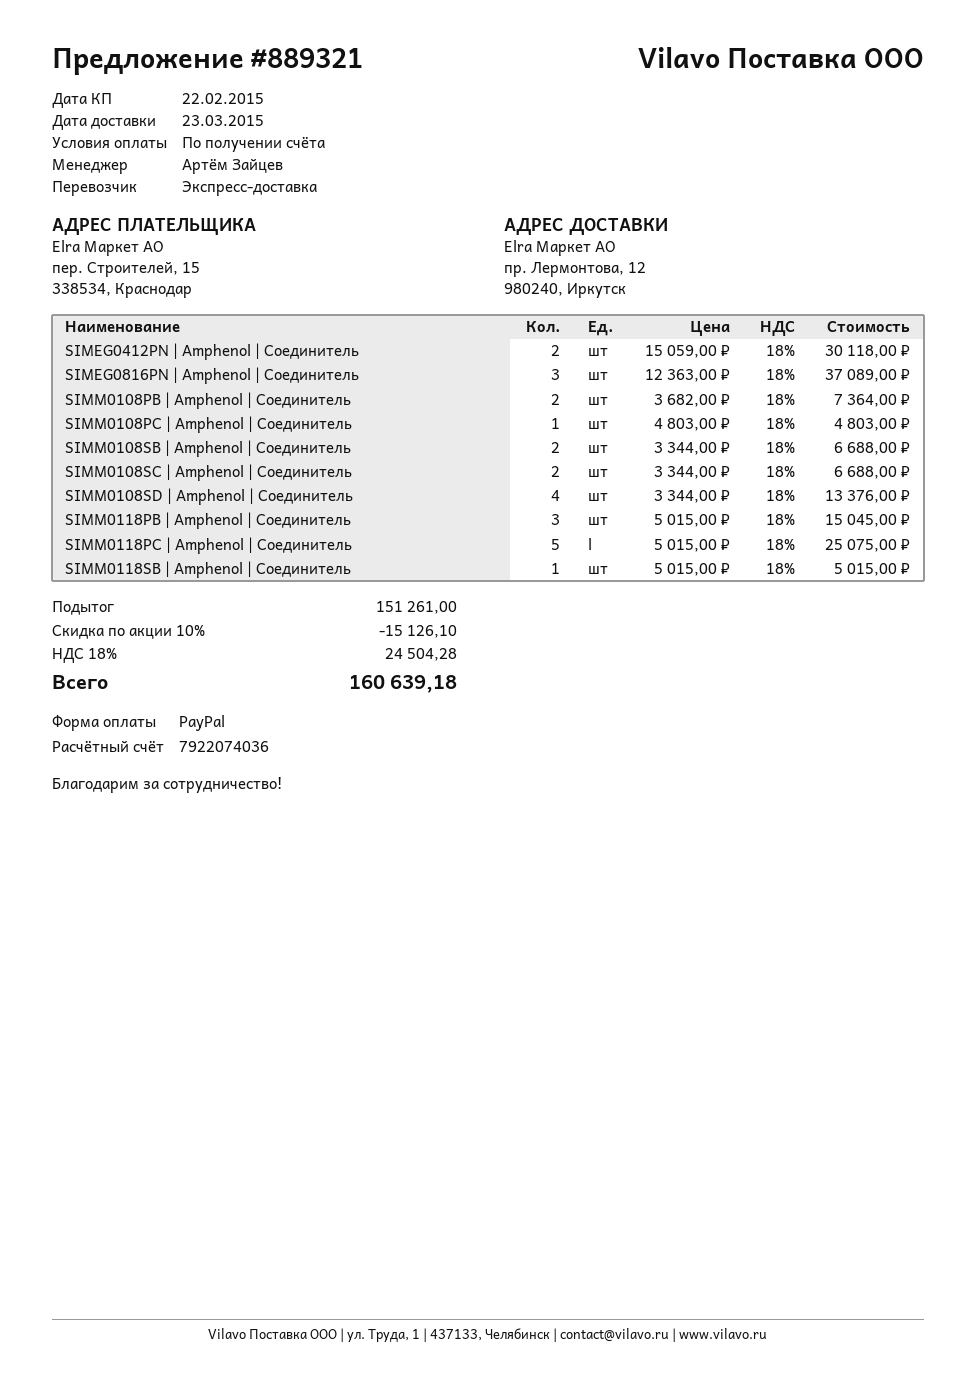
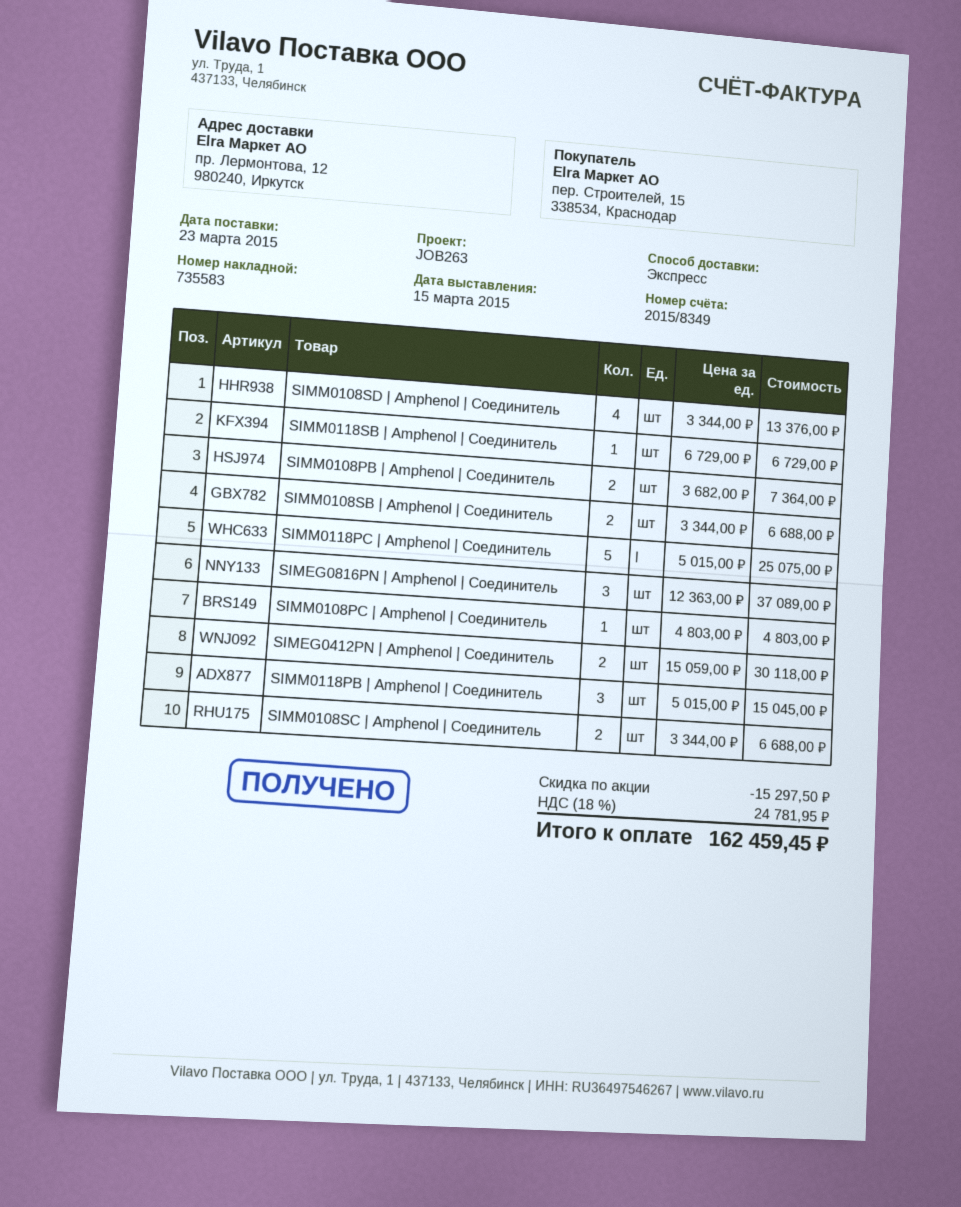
SIMM0118SB | Amphenol | Соединитель: 1 x 5015.00 = 5015.00 -> 1 x 6729.00 = 6729.00
discount: 15126.10 -> 15297.50
tax: 18% = 24504.28 -> 18% = 24781.95
total: 160639.18 -> 162459.45

